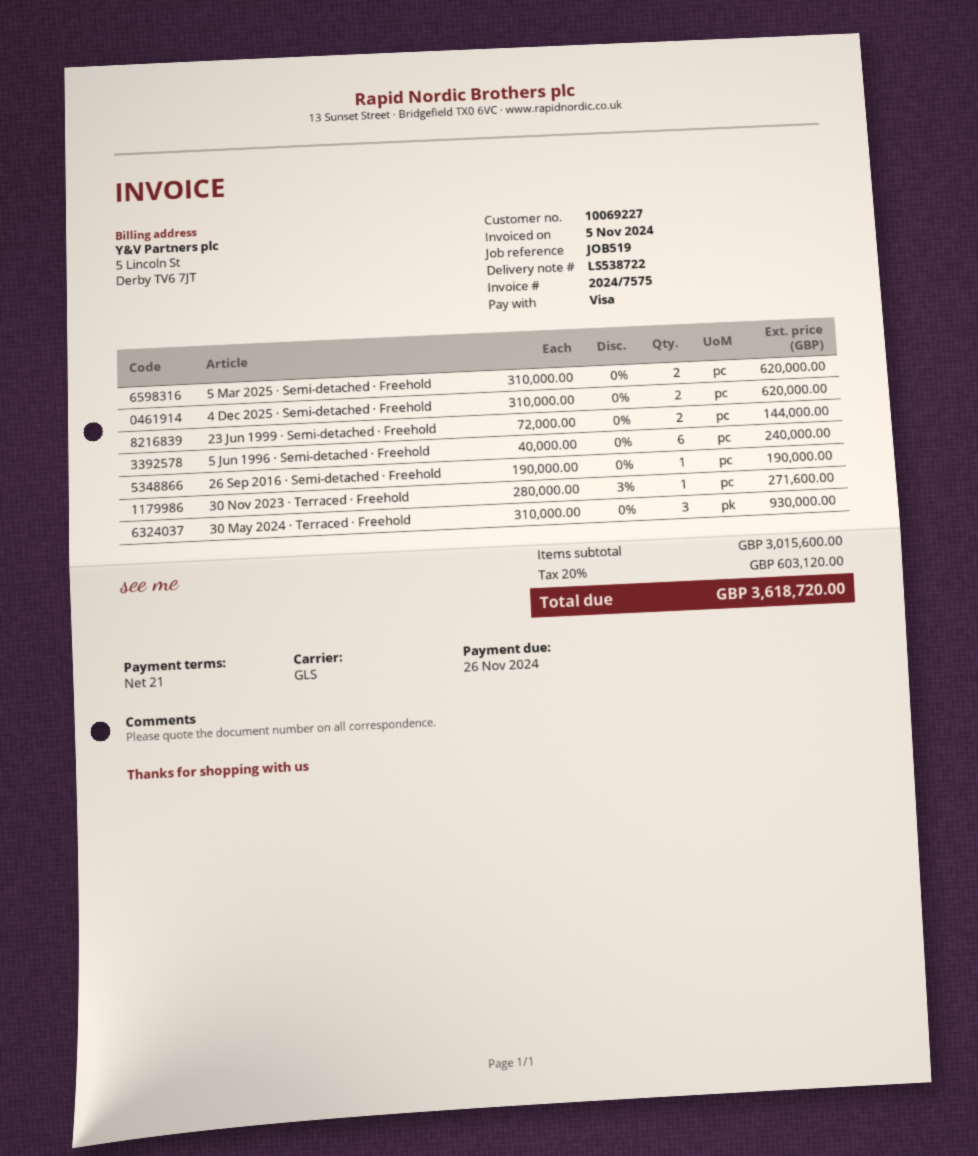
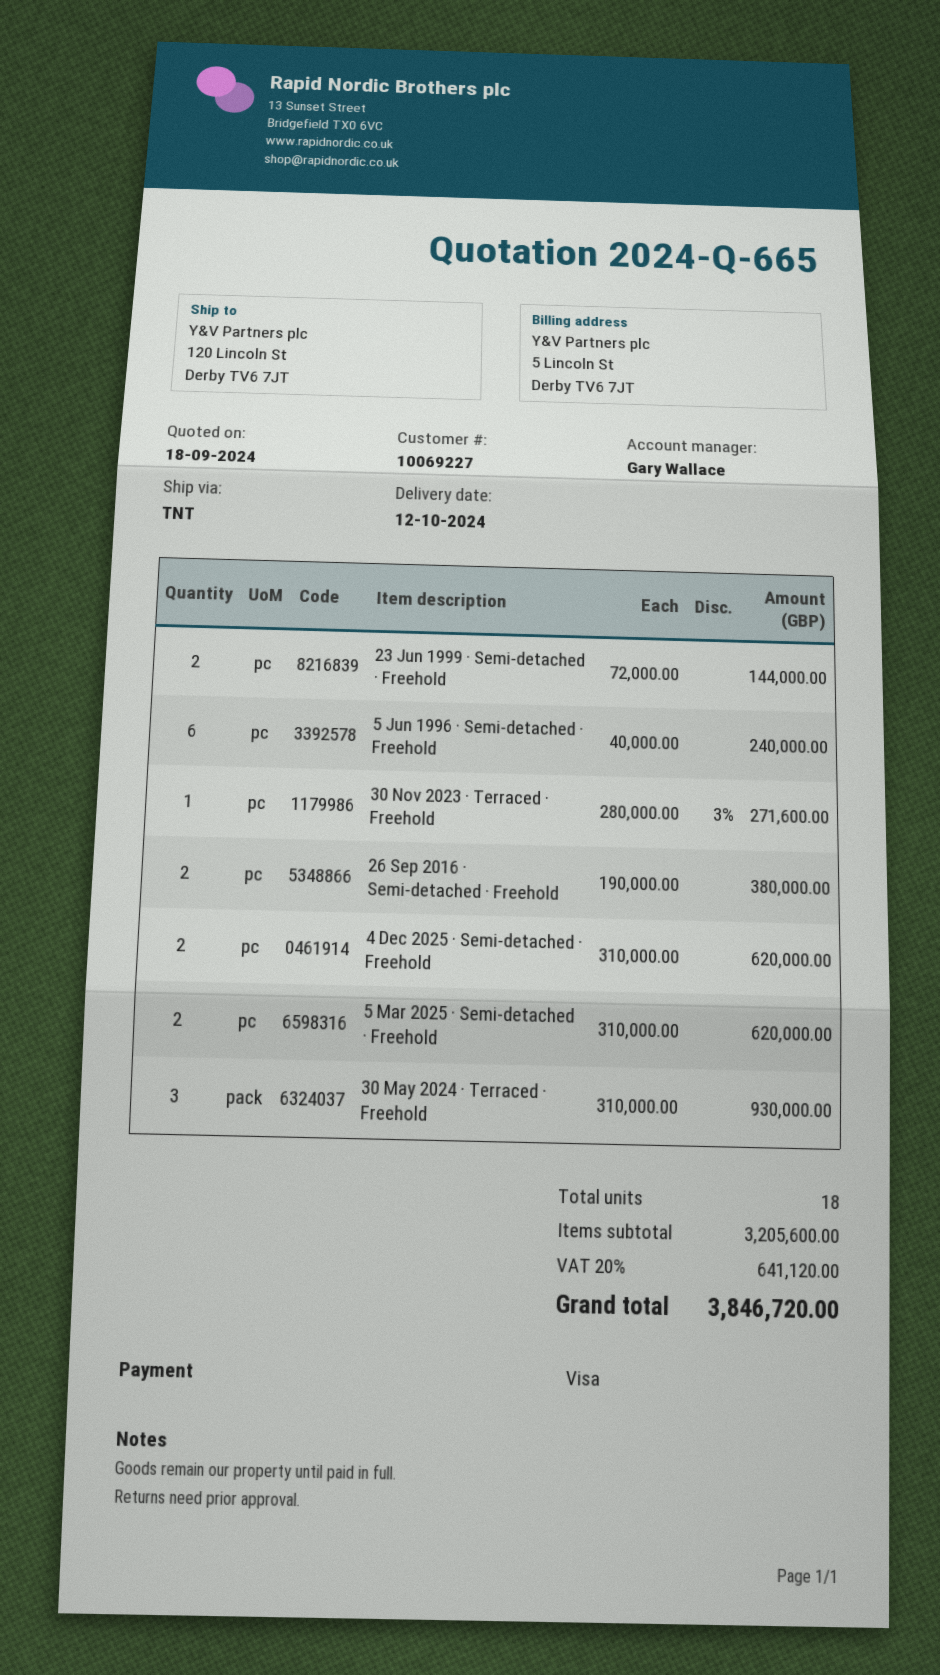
shipping method: GLS -> TNT
26 Sep 2016 · Semi-detached · Freehold: 1 x 190000.00 = 190000.00 -> 2 x 190000.00 = 380000.00
subtotal: 3015600.00 -> 3205600.00
tax: 20% = 603120.00 -> 20% = 641120.00
total: 3618720.00 -> 3846720.00

